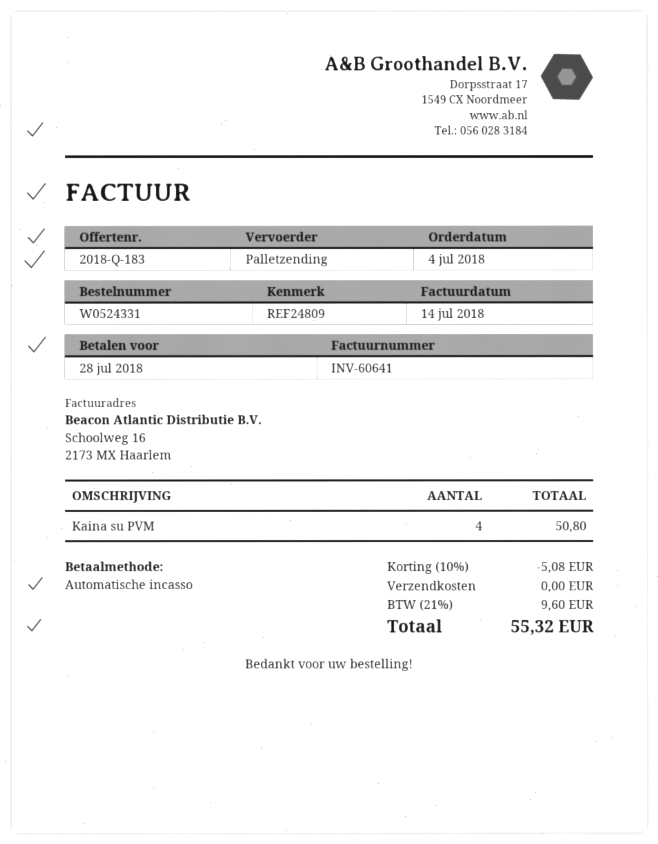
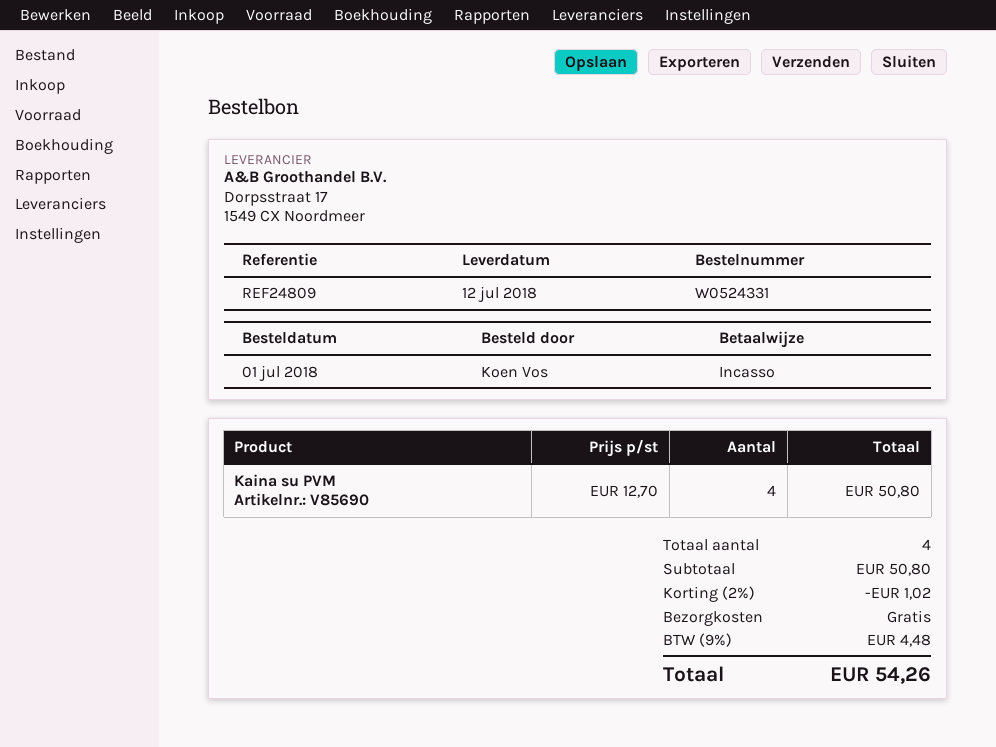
order date: 2018-07-04 -> 2018-07-01
discount: 10% = 5.08 -> 2% = 1.02
tax: 21% = 9.60 -> 9% = 4.48
total: 55.32 -> 54.26

